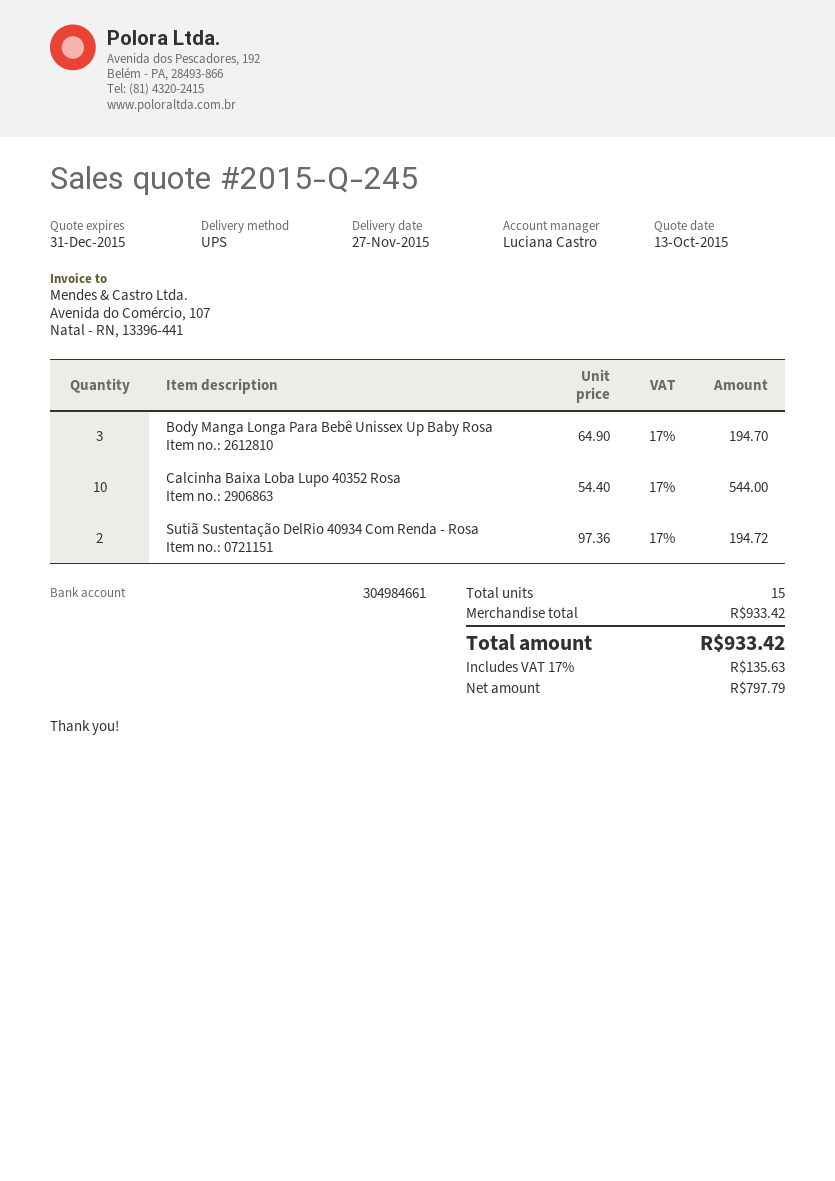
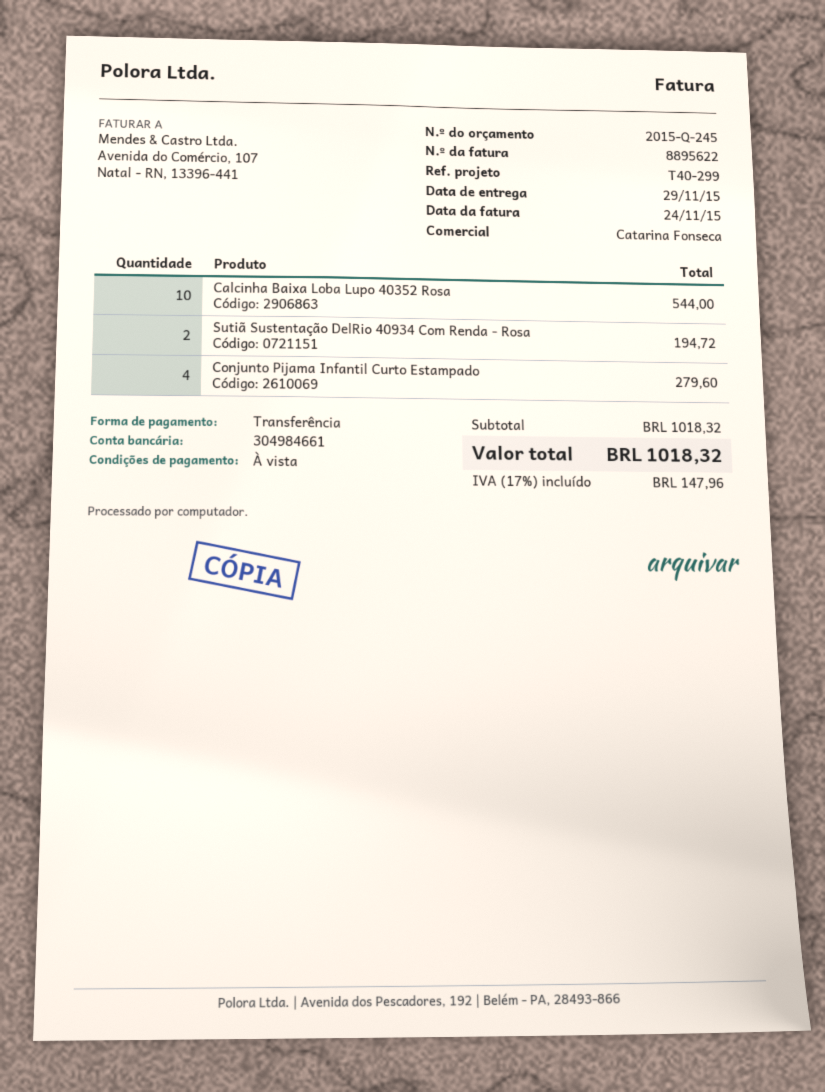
delivery date: 2015-11-27 -> 2015-11-29
sales rep: Luciana Castro -> Catarina Fonseca
Body Manga Longa Para Bebê Unissex Up Baby Rosa: 3 for 194.70 -> none
Conjunto Pijama Infantil Curto Estampado: none -> 4 for 279.60
subtotal: 933.42 -> 1018.32
tax: 17% = 135.63 -> 17% = 147.96
total: 933.42 -> 1018.32

